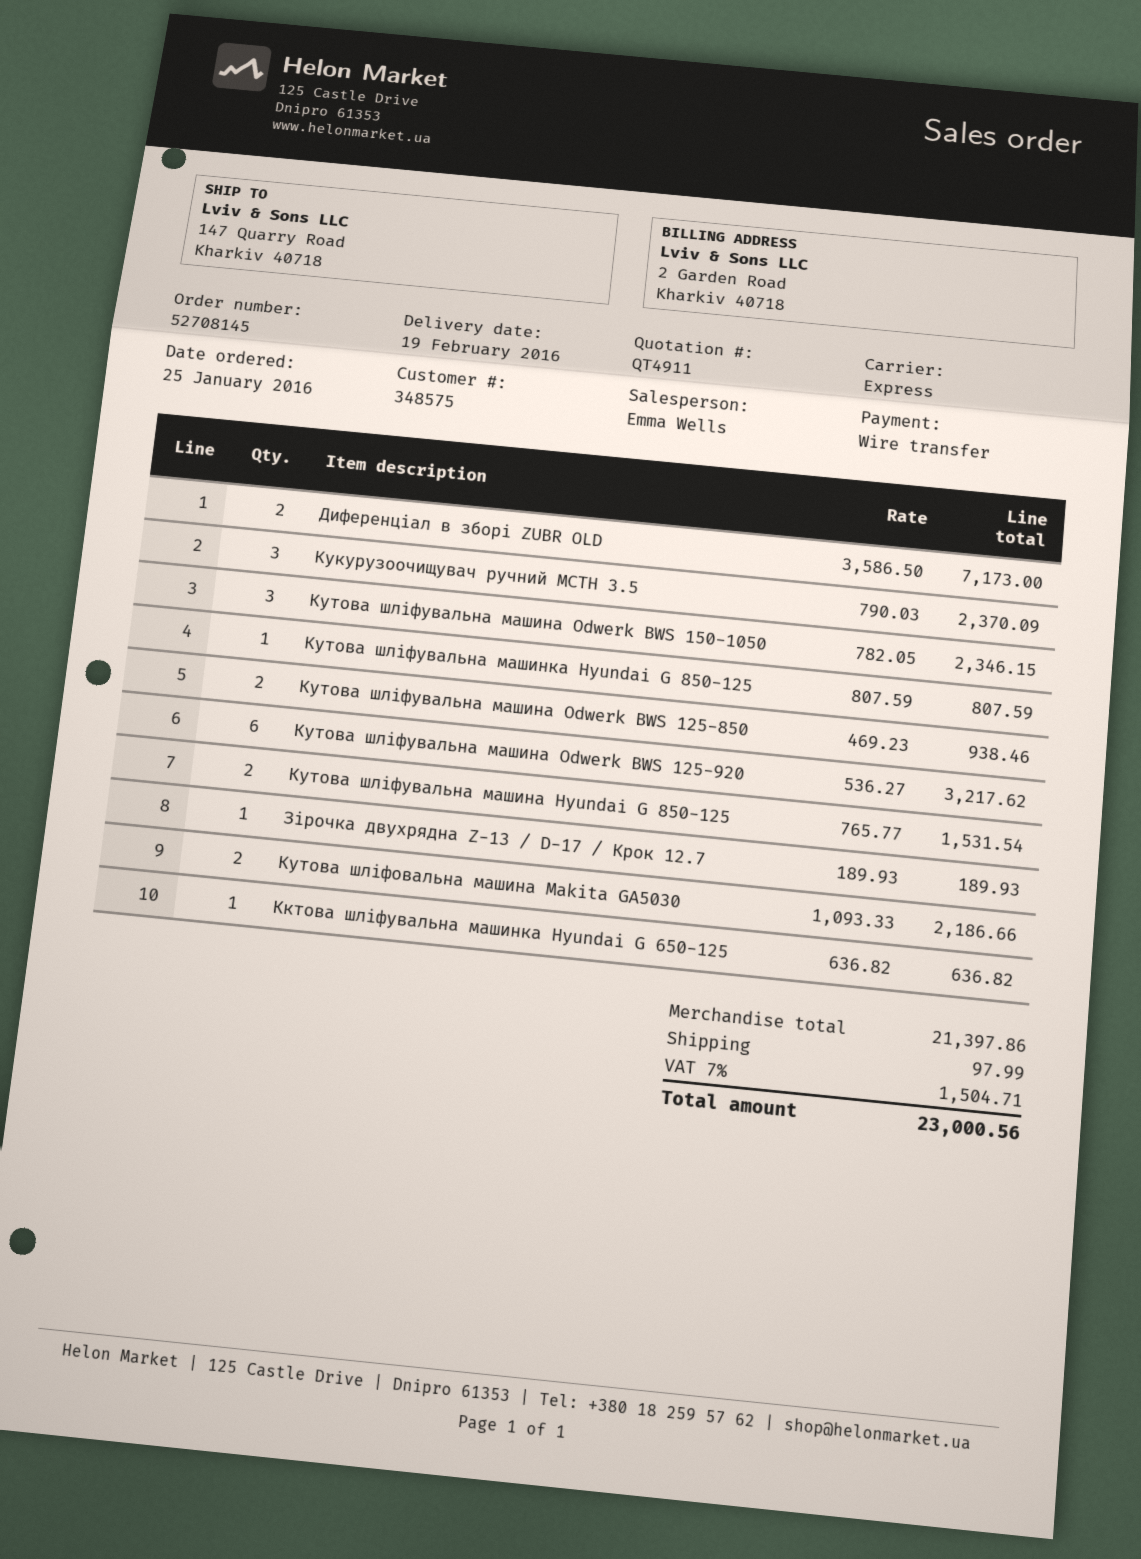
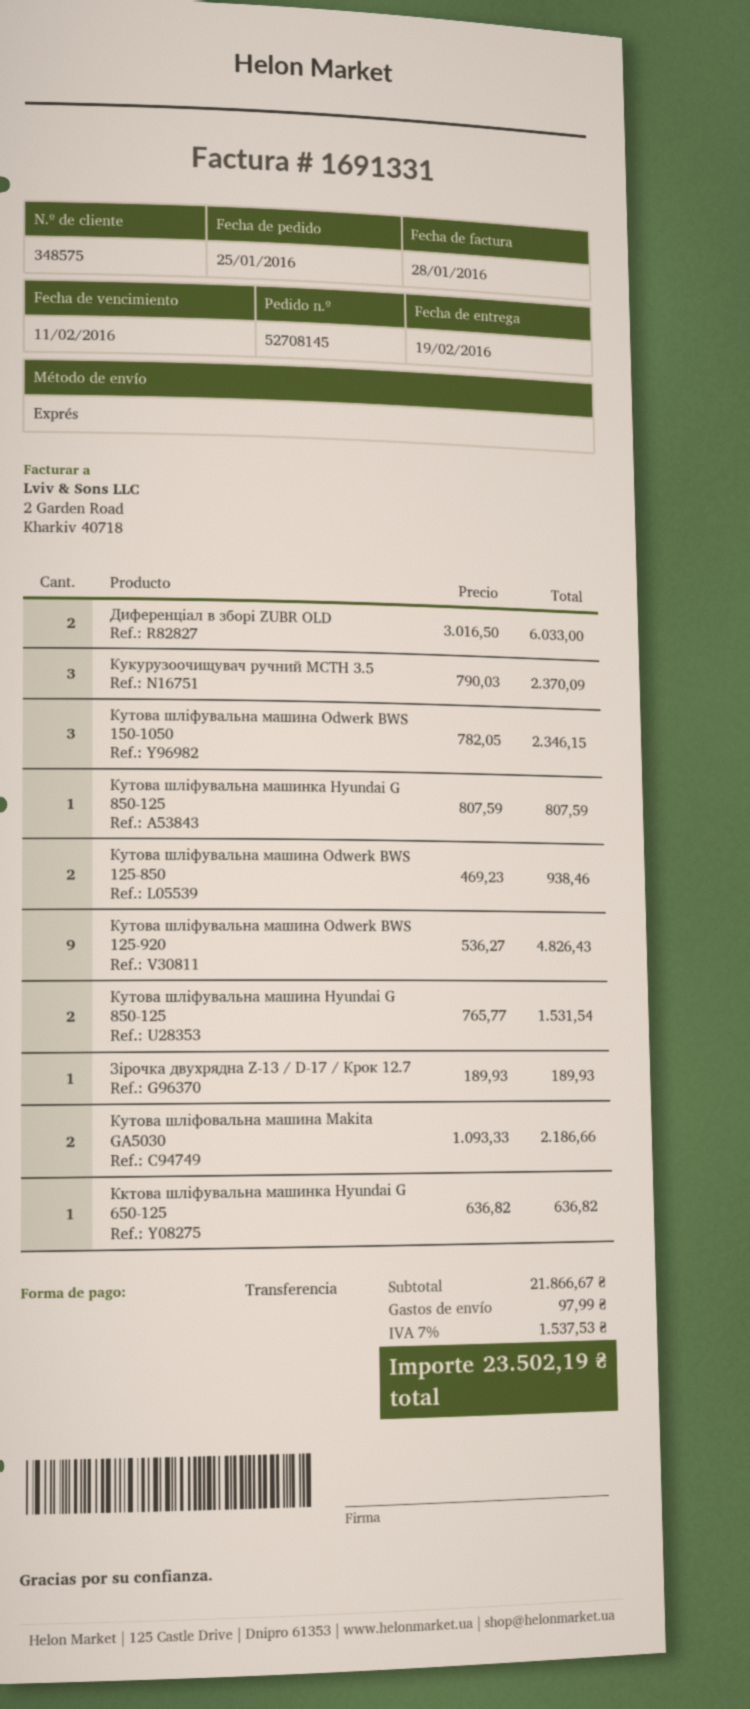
Диференціал в зборі ZUBR OLD: 2 x 3586.50 = 7173.00 -> 2 x 3016.50 = 6033.00
Кутова шліфувальна машина Odwerk BWS 125-920: 6 x 536.27 = 3217.62 -> 9 x 536.27 = 4826.43
subtotal: 21397.86 -> 21866.67
tax: 7% = 1504.71 -> 7% = 1537.53
total: 23000.56 -> 23502.19

